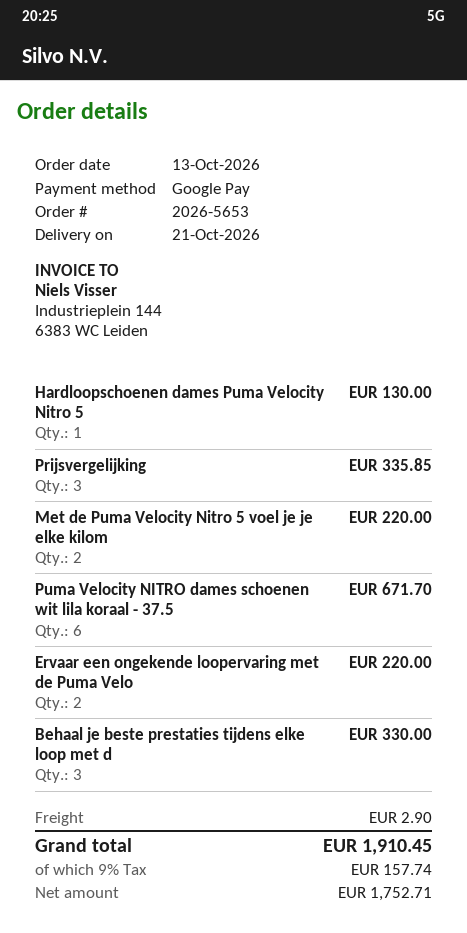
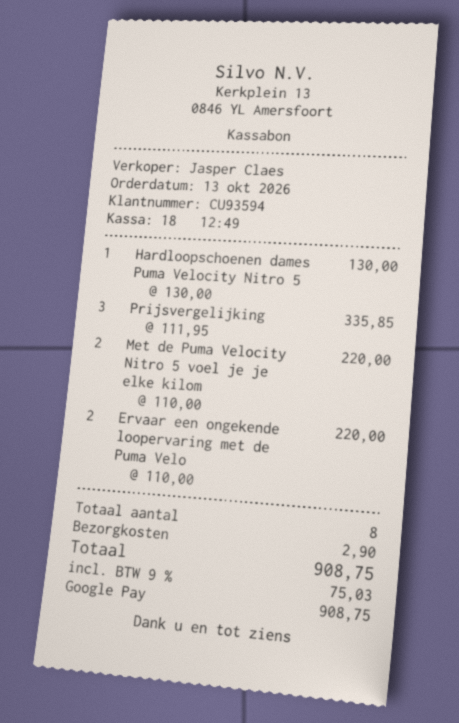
Puma Velocity NITRO dames schoenen wit lila koraal - 37.5: 6 for 671.70 -> none
Behaal je beste prestaties tijdens elke loop met d: 3 for 330.00 -> none
tax: 9% = 157.74 -> 9% = 75.03
total: 1910.45 -> 908.75

